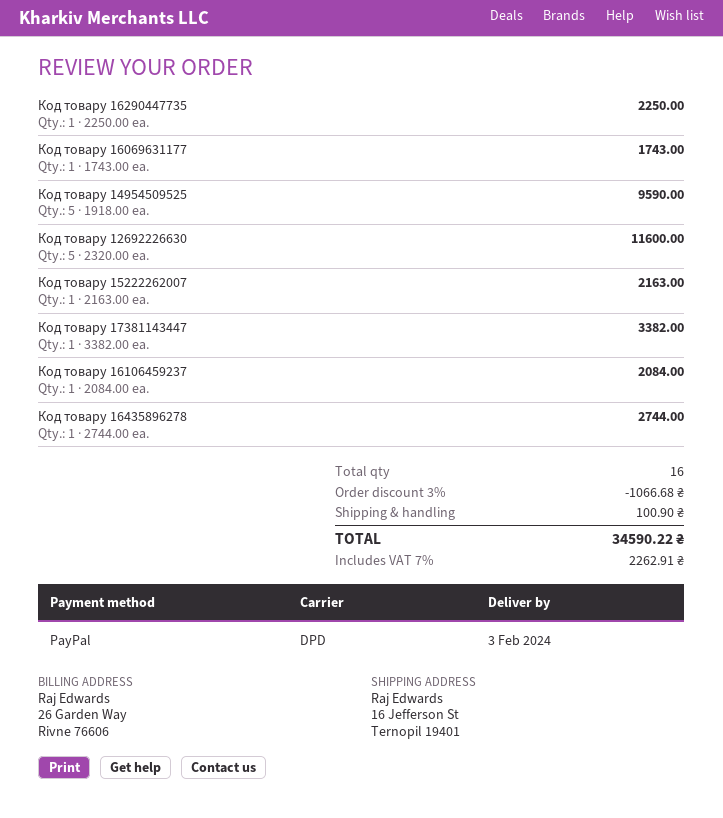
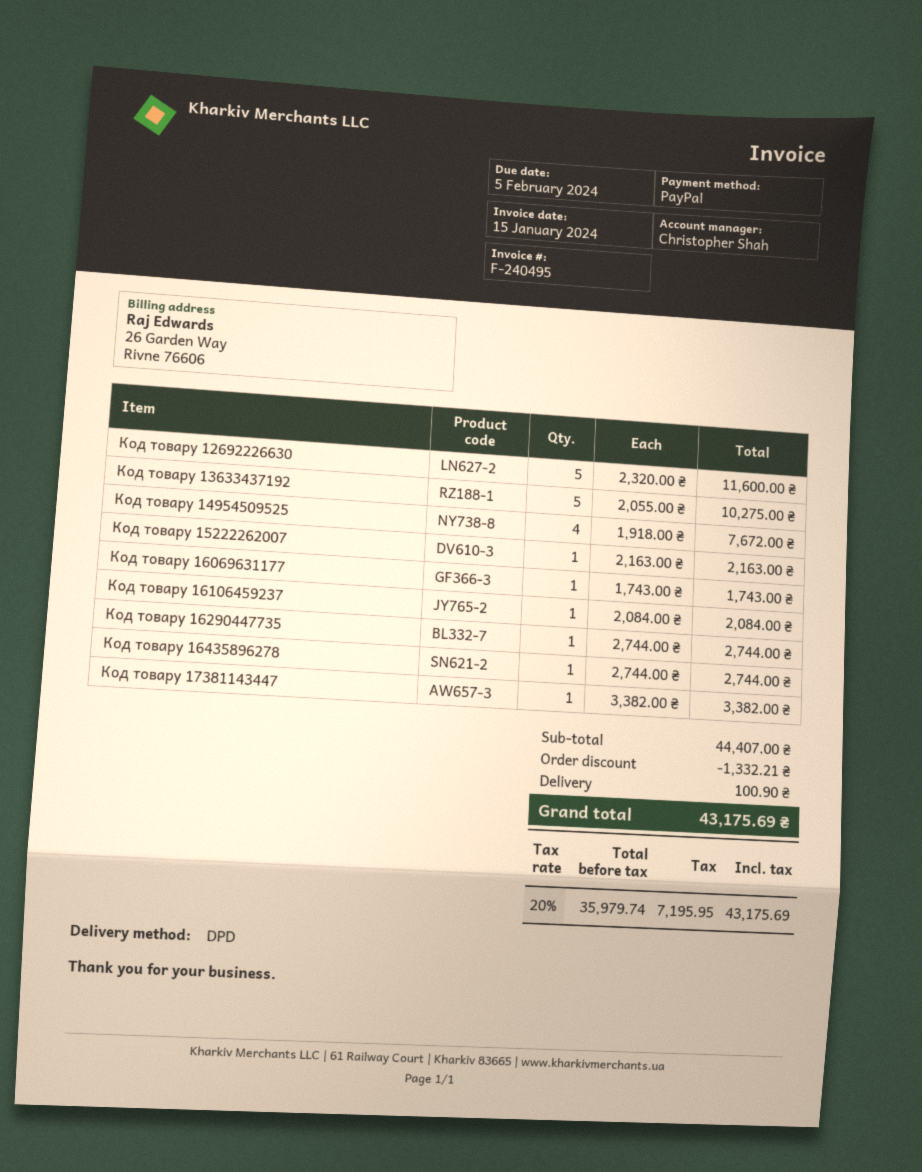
Код товару 16290447735: 1 x 2250.00 = 2250.00 -> 1 x 2744.00 = 2744.00
Код товару 14954509525: 5 x 1918.00 = 9590.00 -> 4 x 1918.00 = 7672.00
Код товару 13633437192: none -> 5 x 2055.00 = 10275.00
discount: 1066.68 -> 1332.21
tax: 7% = 2262.91 -> 20% = 7195.95
total: 34590.22 -> 43175.69

